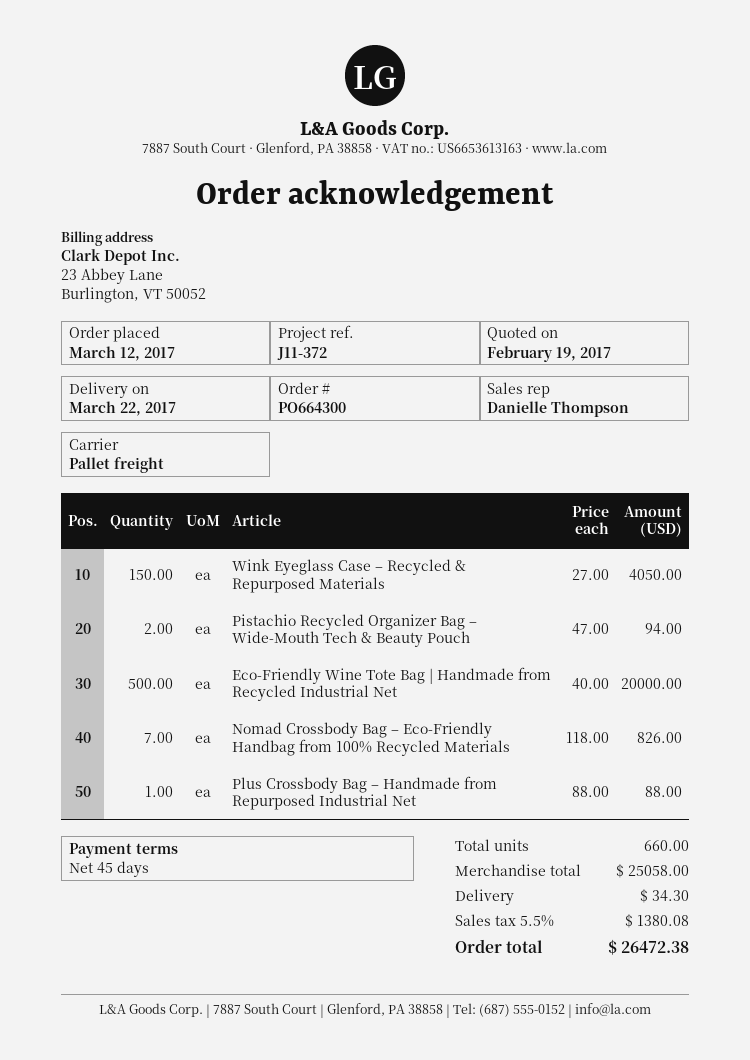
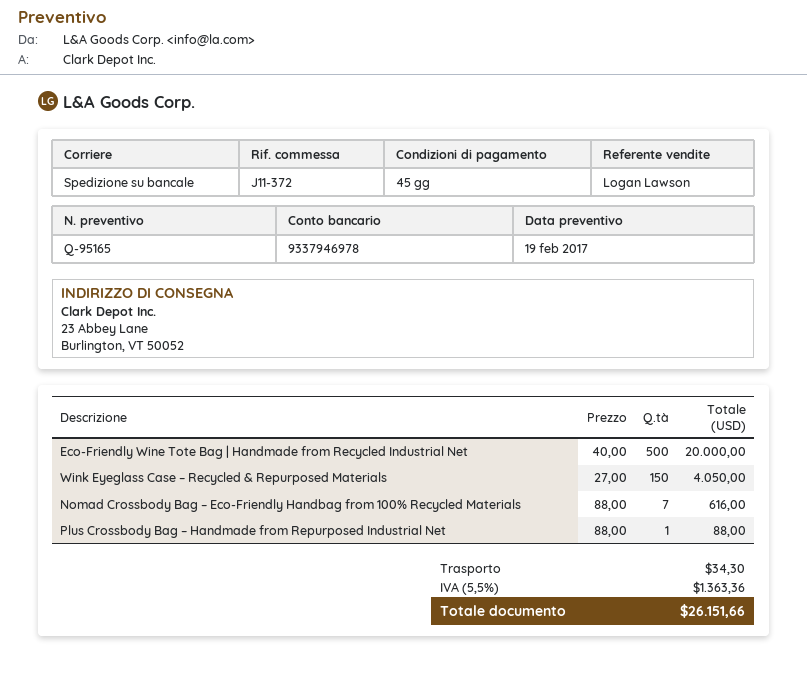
sales rep: Danielle Thompson -> Logan Lawson
Pistachio Recycled Organizer Bag – Wide-Mouth Tech & Beauty Pouch: 2 x 47.00 = 94.00 -> none
Nomad Crossbody Bag – Eco-Friendly Handbag from 100% Recycled Materials: 7 x 118.00 = 826.00 -> 7 x 88.00 = 616.00
tax: 5.5% = 1380.08 -> 5.5% = 1363.36
total: 26472.38 -> 26151.66

